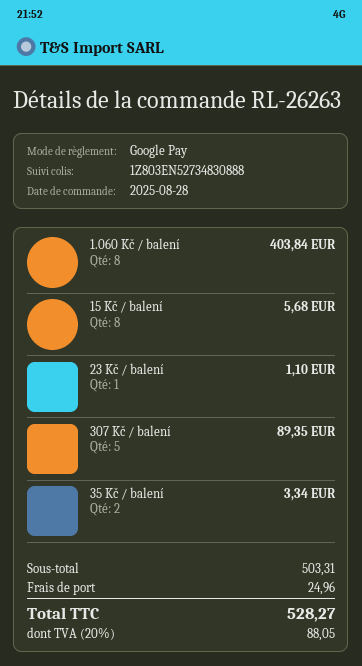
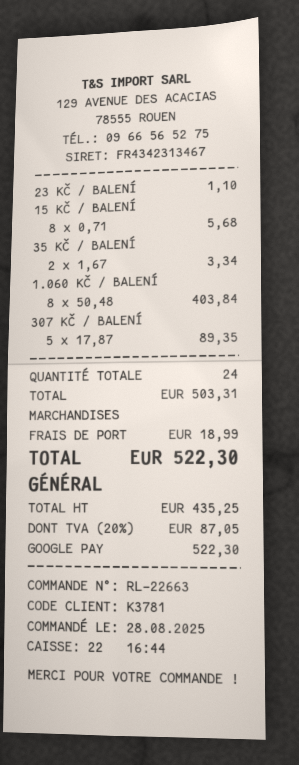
order number: RL-26263 -> RL-22663
shipping: 24.96 -> 18.99
tax: 20% = 88.05 -> 20% = 87.05
total: 528.27 -> 522.30

